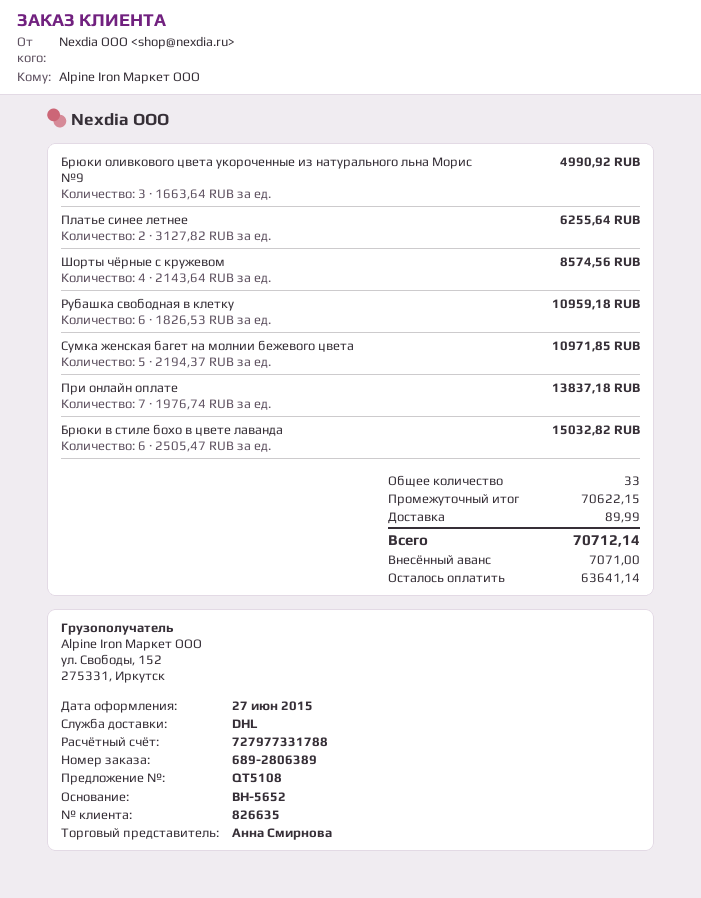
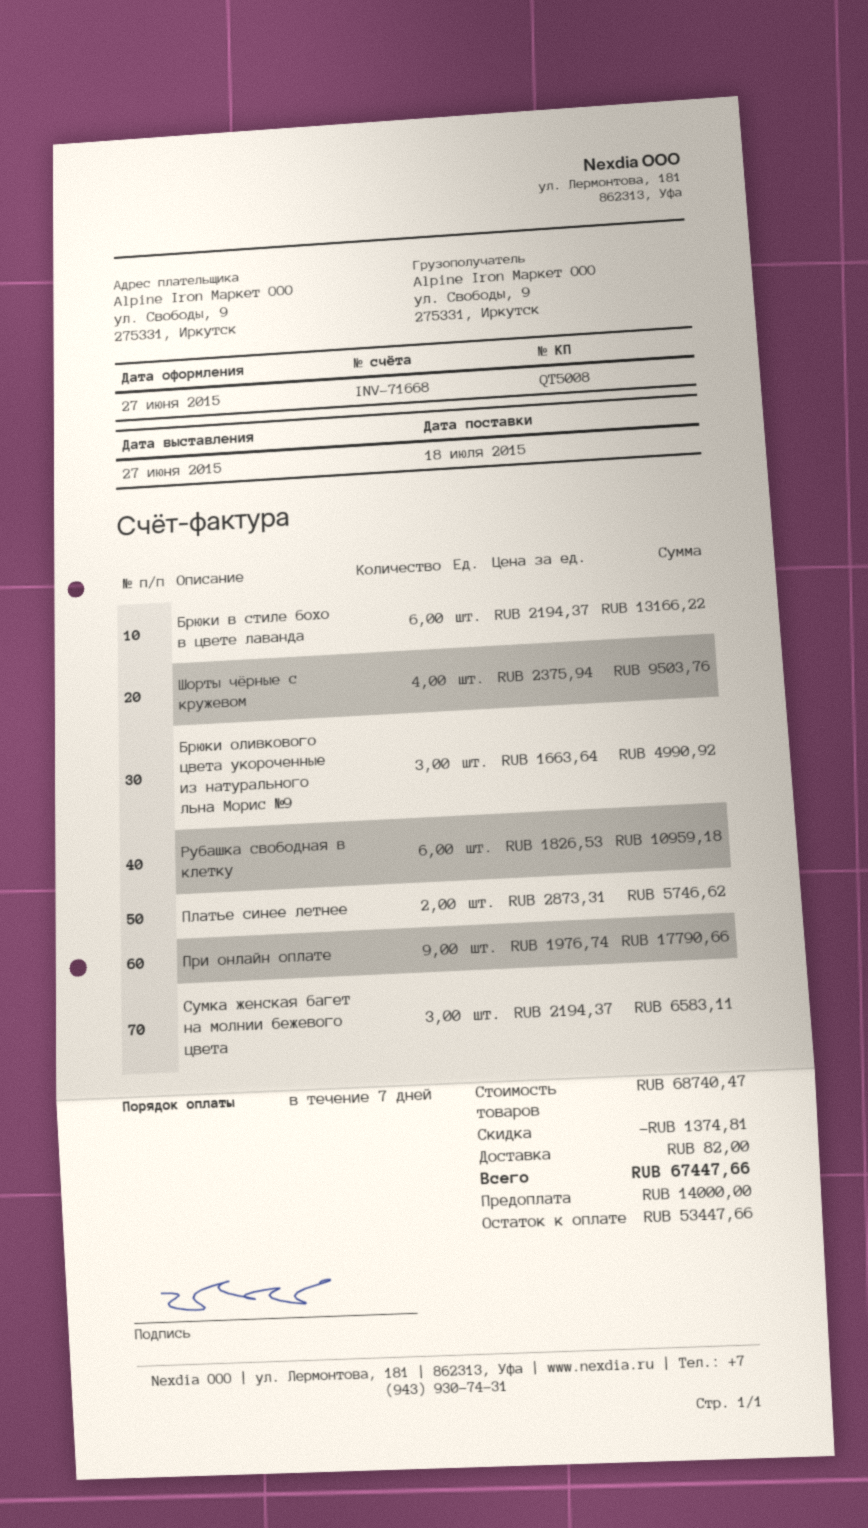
quote number: QT5108 -> QT5008
ship to: ул. Свободы, 152, 275331, Иркутск -> ул. Свободы, 9, 275331, Иркутск
Платье синее летнее: 2 x 3127.82 = 6255.64 -> 2 x 2873.31 = 5746.62
Шорты чёрные с кружевом: 4 x 2143.64 = 8574.56 -> 4 x 2375.94 = 9503.76
Сумка женская багет на молнии бежевого цвета: 5 x 2194.37 = 10971.85 -> 3 x 2194.37 = 6583.11
При онлайн оплате: 7 x 1976.74 = 13837.18 -> 9 x 1976.74 = 17790.66
Брюки в стиле бохо в цвете лаванда: 6 x 2505.47 = 15032.82 -> 6 x 2194.37 = 13166.22
subtotal: 70622.15 -> 68740.47
discount: none -> 1374.81
shipping: 89.99 -> 82.00
total: 70712.14 -> 67447.66
deposit: 7071.00 -> 14000.00
balance: 63641.14 -> 53447.66

